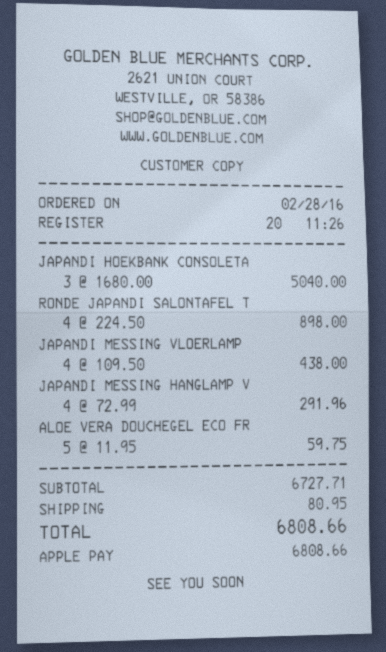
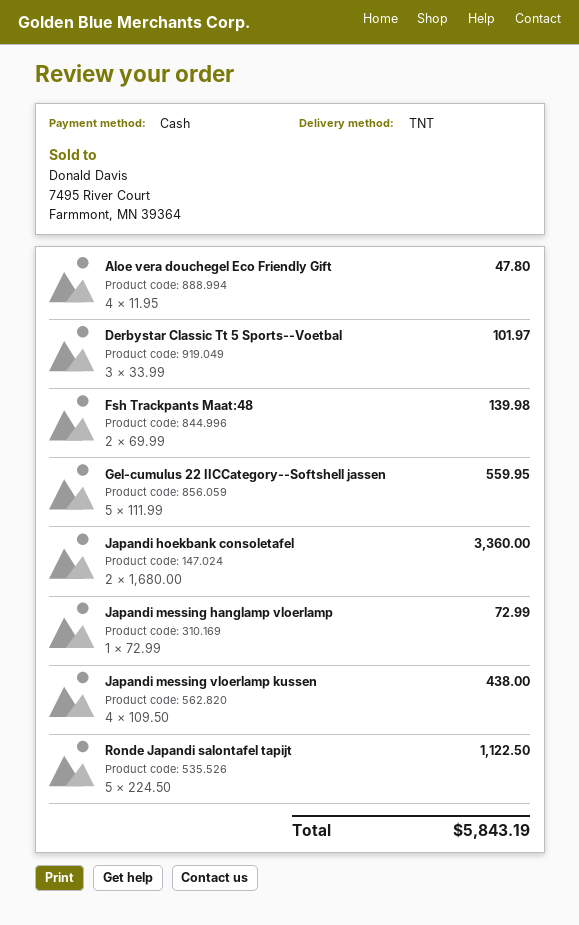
payment method: Apple Pay -> cash
JAPANDI HOEKBANK CONSOLETA: 3 x 1680.00 = 5040.00 -> 2 x 1680.00 = 3360.00
RONDE JAPANDI SALONTAFEL T: 4 x 224.50 = 898.00 -> 5 x 224.50 = 1122.50
JAPANDI MESSING HANGLAMP V: 4 x 72.99 = 291.96 -> 1 x 72.99 = 72.99
ALOE VERA DOUCHEGEL ECO FR: 5 x 11.95 = 59.75 -> 4 x 11.95 = 47.80
Derbystar Classic Tt 5 Sports--Voetbal: none -> 3 x 33.99 = 101.97
Fsh Trackpants Maat:48: none -> 2 x 69.99 = 139.98
Gel-cumulus 22 IICCategory--Softshell jassen: none -> 5 x 111.99 = 559.95
shipping: 80.95 -> none
total: 6808.66 -> 5843.19

